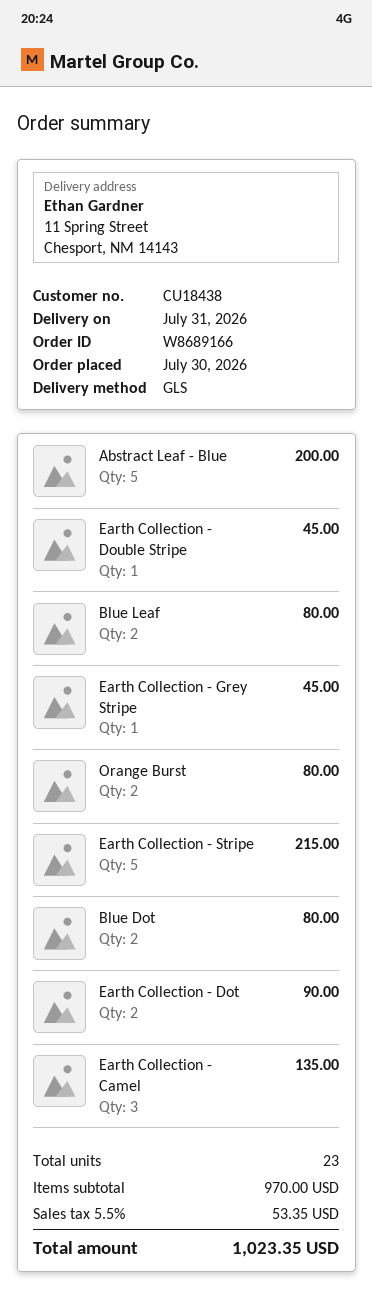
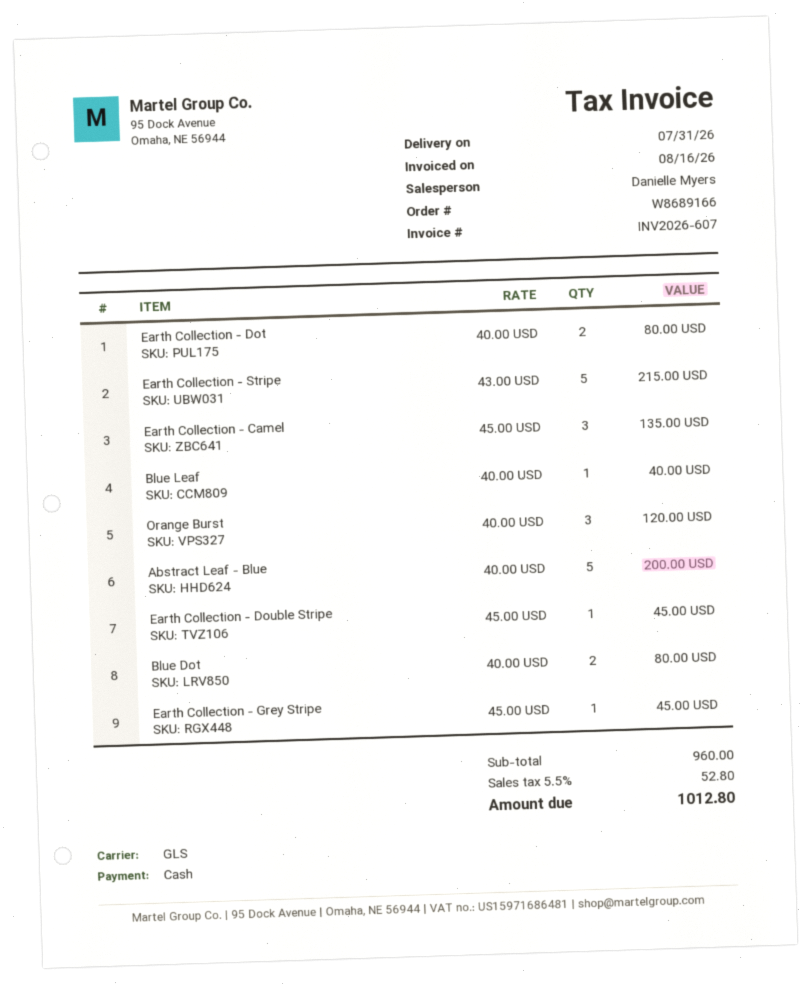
Blue Leaf: 2 for 80.00 -> 1 for 40.00
Orange Burst: 2 for 80.00 -> 3 for 120.00
Earth Collection - Dot: 2 for 90.00 -> 2 for 80.00
subtotal: 970.00 -> 960.00
tax: 5.5% = 53.35 -> 5.5% = 52.80
total: 1023.35 -> 1012.80

